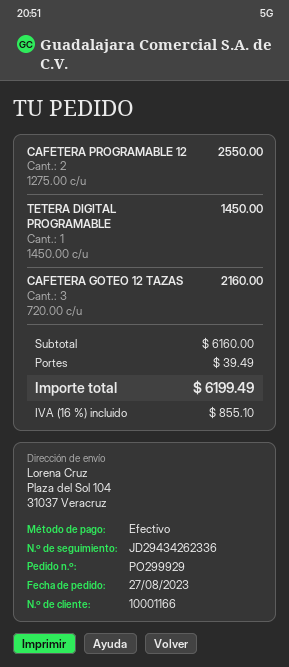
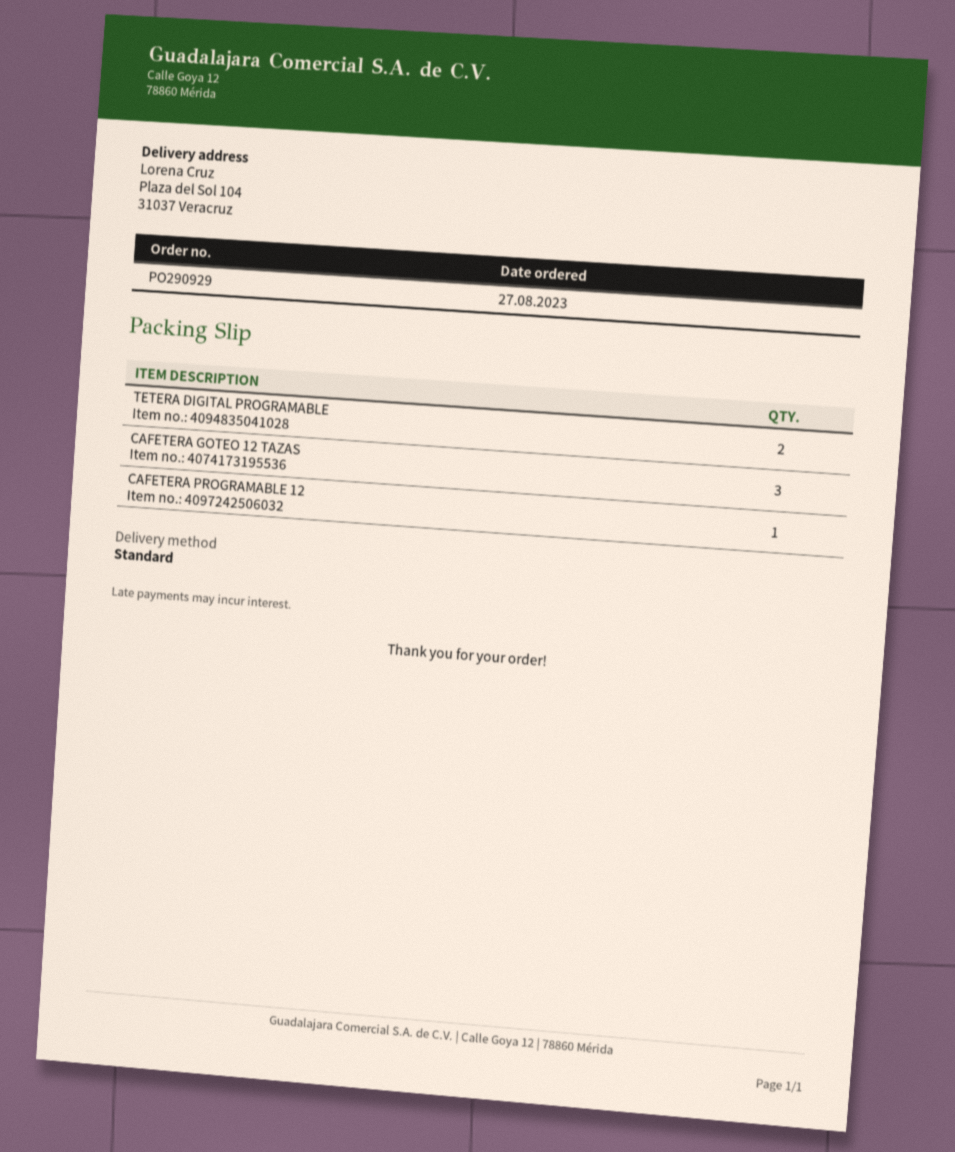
order number: PO299929 -> PO290929
CAFETERA PROGRAMABLE 12: 2 -> 1
TETERA DIGITAL PROGRAMABLE: 1 -> 2

